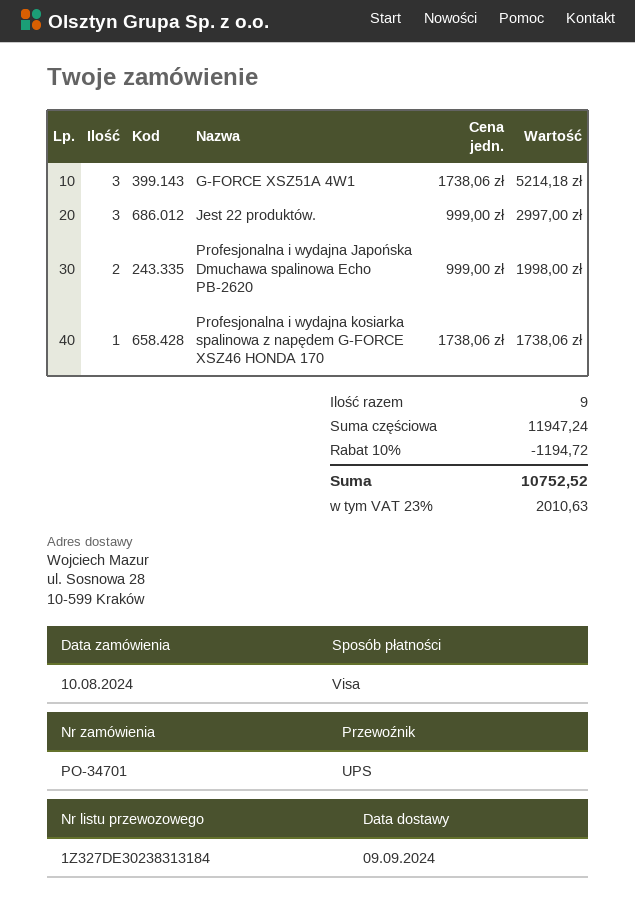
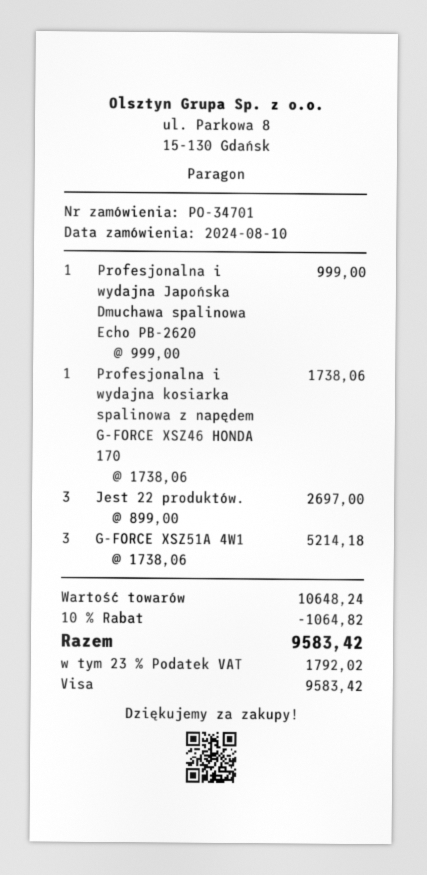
Jest 22 produktów.: 3 x 999.00 = 2997.00 -> 3 x 899.00 = 2697.00
Profesjonalna i wydajna Japońska Dmuchawa spalinowa Echo PB-2620: 2 x 999.00 = 1998.00 -> 1 x 999.00 = 999.00
subtotal: 11947.24 -> 10648.24
discount: 10% = 1194.72 -> 10% = 1064.82
tax: 23% = 2010.63 -> 23% = 1792.02
total: 10752.52 -> 9583.42

